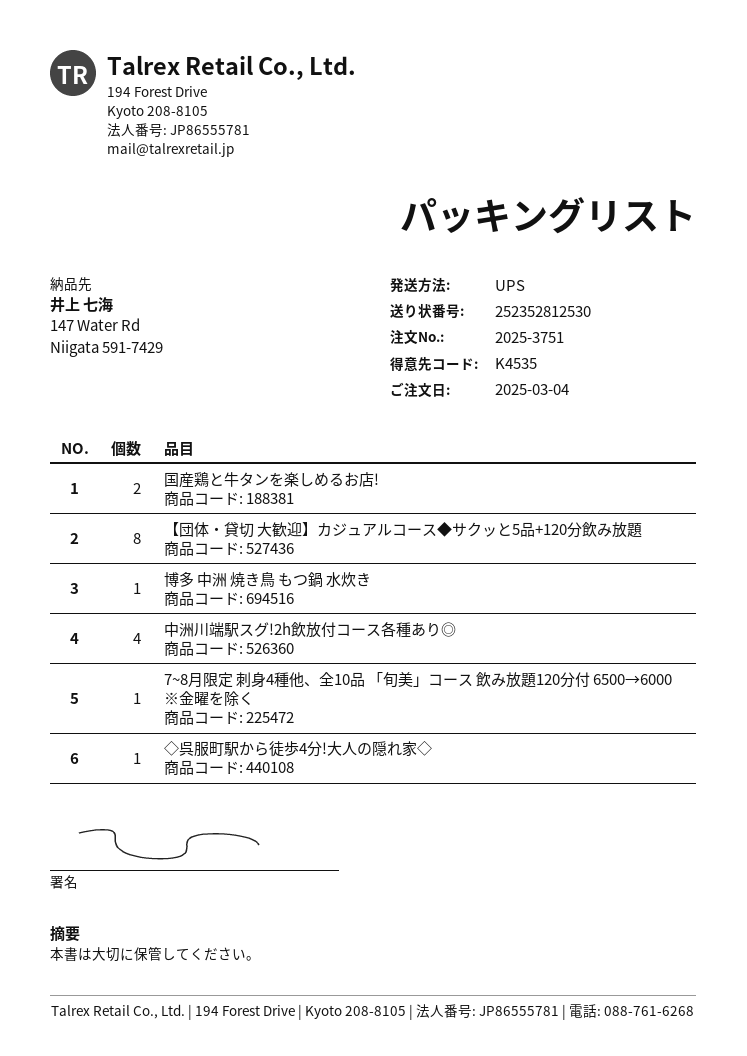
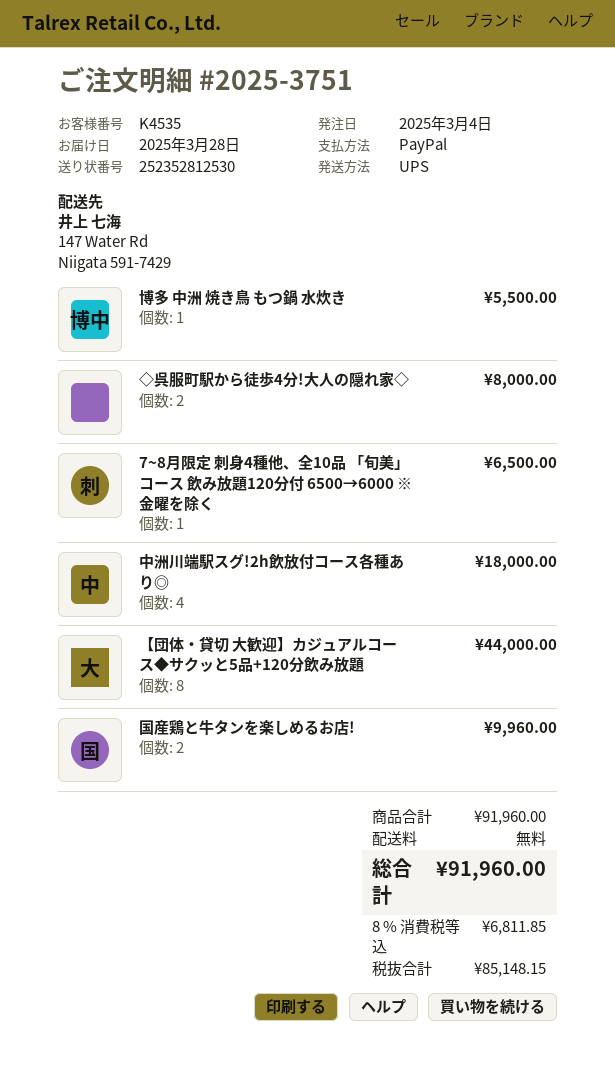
◇呉服町駅から徒歩4分!大人の隠れ家◇: 1 -> 2

